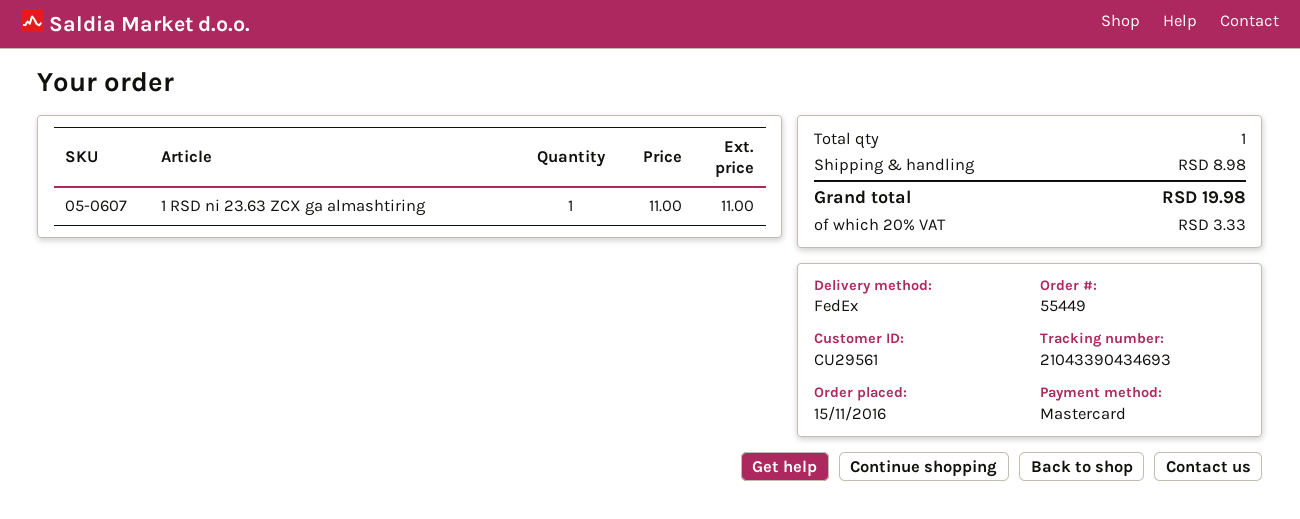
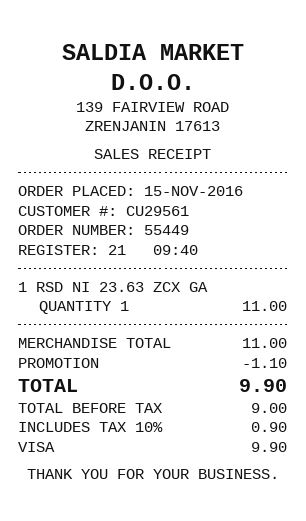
payment method: Mastercard -> Visa
discount: none -> 1.10
shipping: 8.98 -> none
tax: 20% = 3.33 -> 10% = 0.90
total: 19.98 -> 9.90

